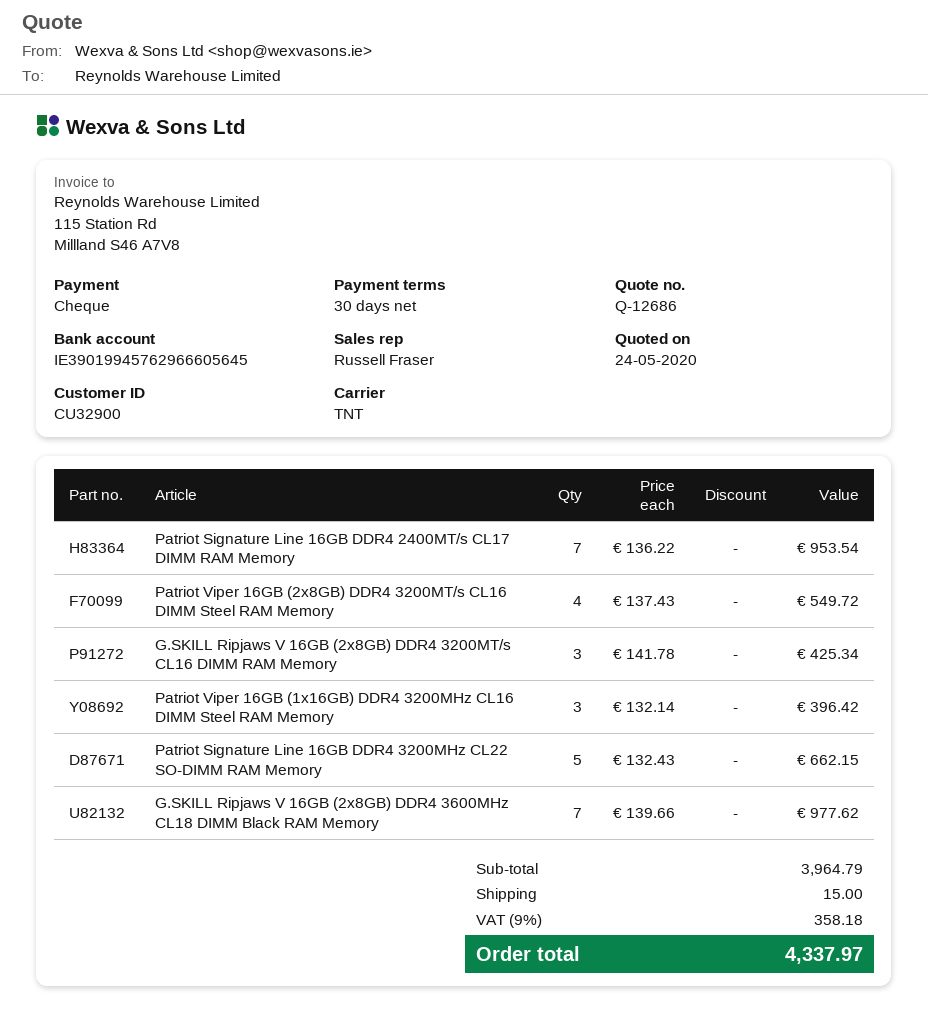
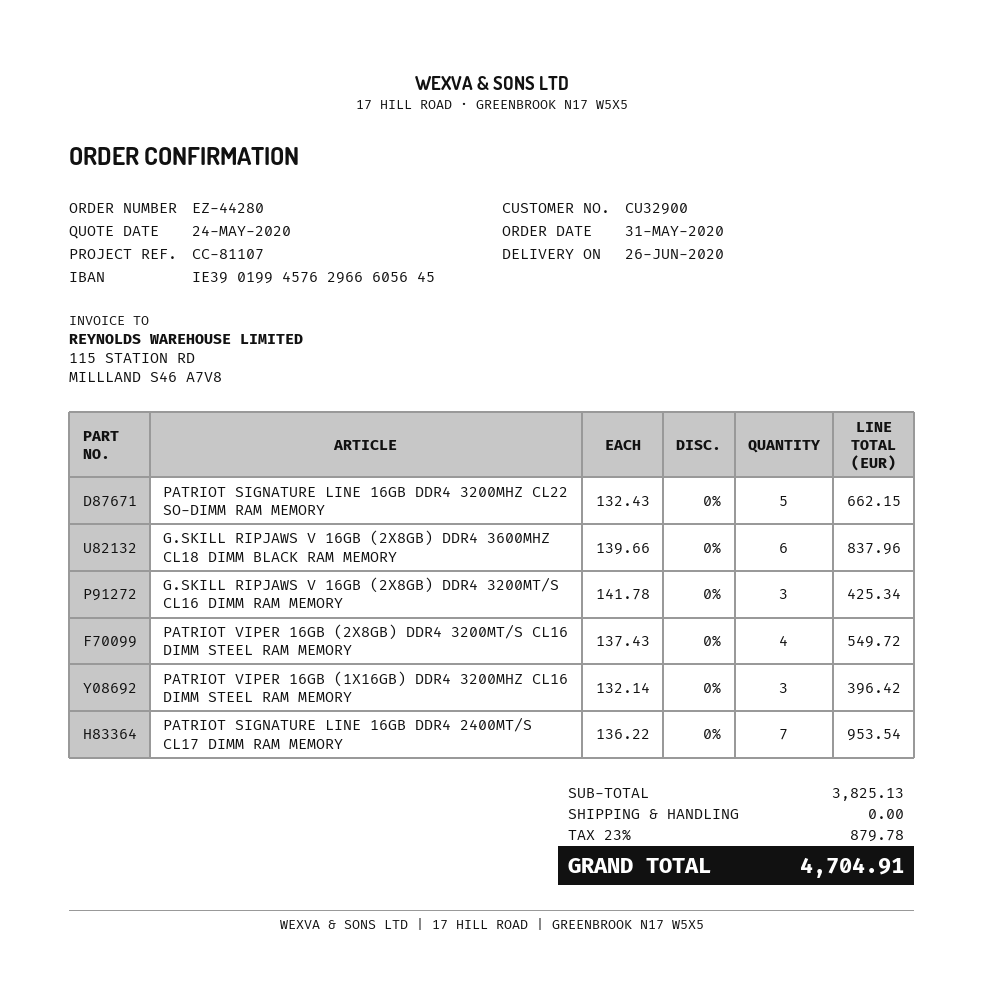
G.SKILL Ripjaws V 16GB (2x8GB) DDR4 3600MHz CL18 DIMM Black RAM Memory: 7 x 139.66 = 977.62 -> 6 x 139.66 = 837.96
subtotal: 3964.79 -> 3825.13
shipping: 15.00 -> 0.00
tax: 9% = 358.18 -> 23% = 879.78
total: 4337.97 -> 4704.91

